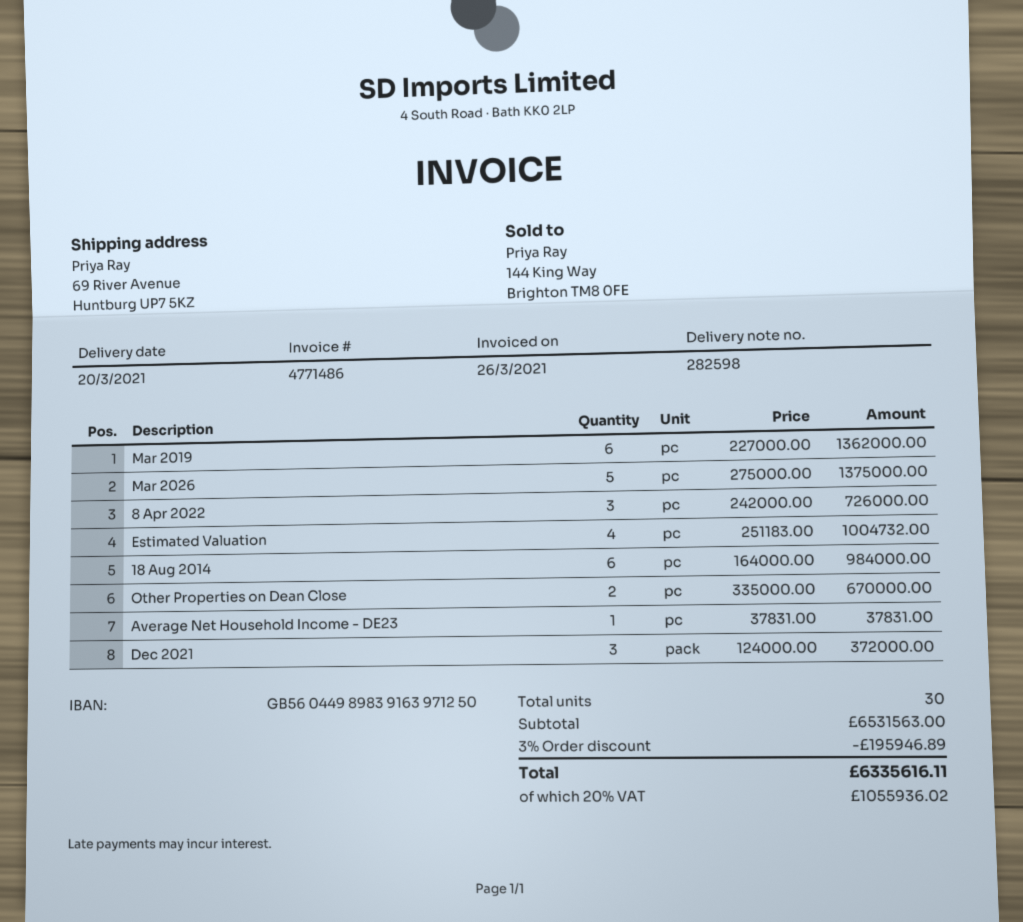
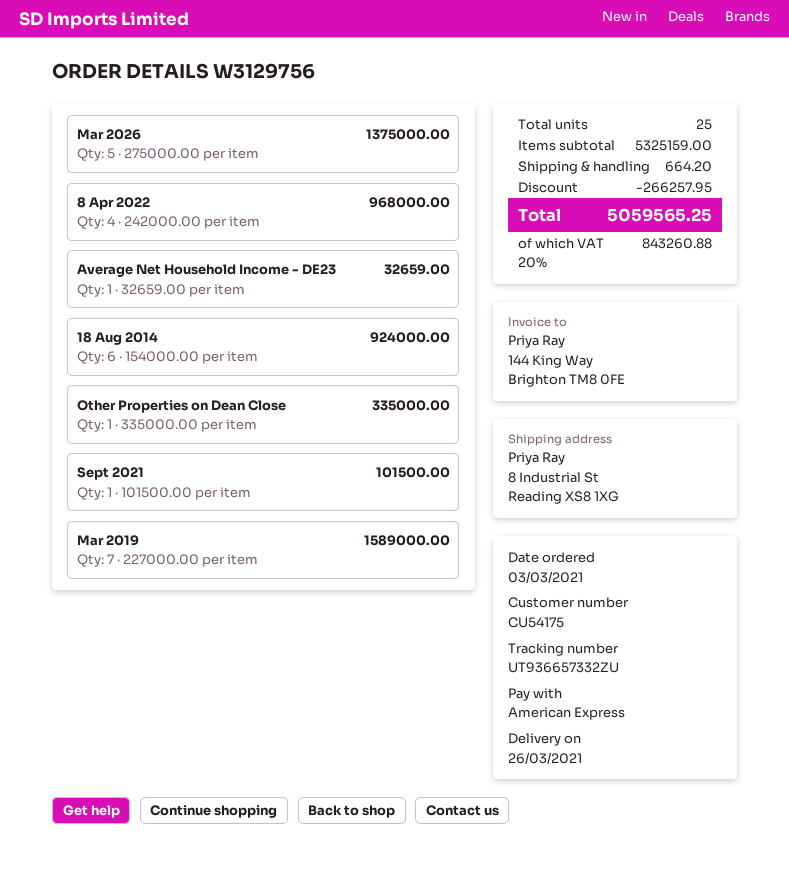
delivery date: 2021-03-20 -> 2021-03-26
ship to: 69 River Avenue, Huntburg UP7 5KZ -> 8 Industrial St, Reading XS8 1XG
Mar 2019: 6 x 227000.00 = 1362000.00 -> 7 x 227000.00 = 1589000.00
8 Apr 2022: 3 x 242000.00 = 726000.00 -> 4 x 242000.00 = 968000.00
Estimated Valuation: 4 x 251183.00 = 1004732.00 -> none
18 Aug 2014: 6 x 164000.00 = 984000.00 -> 6 x 154000.00 = 924000.00
Other Properties on Dean Close: 2 x 335000.00 = 670000.00 -> 1 x 335000.00 = 335000.00
Average Net Household Income - DE23: 1 x 37831.00 = 37831.00 -> 1 x 32659.00 = 32659.00
Dec 2021: 3 x 124000.00 = 372000.00 -> none
Sept 2021: none -> 1 x 101500.00 = 101500.00
total quantity: 30 -> 25
subtotal: 6531563.00 -> 5325159.00
discount: 195946.89 -> 266257.95
shipping: none -> 664.20
tax: 20% = 1055936.02 -> 20% = 843260.88
total: 6335616.11 -> 5059565.25

